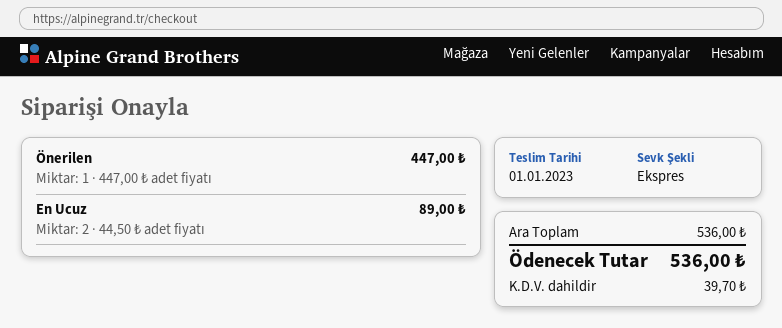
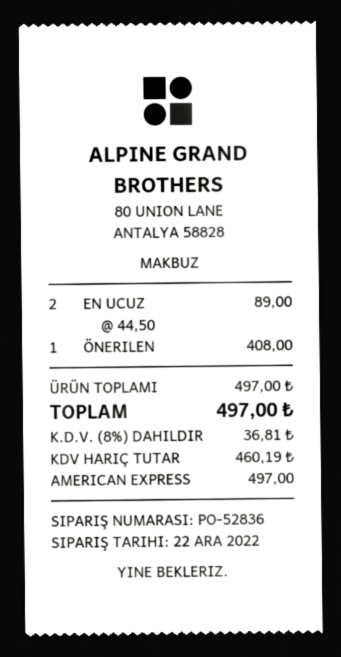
Önerilen: 1 x 447.00 = 447.00 -> 1 x 408.00 = 408.00
subtotal: 536.00 -> 497.00
tax: 39.70 -> 36.81
total: 536.00 -> 497.00

